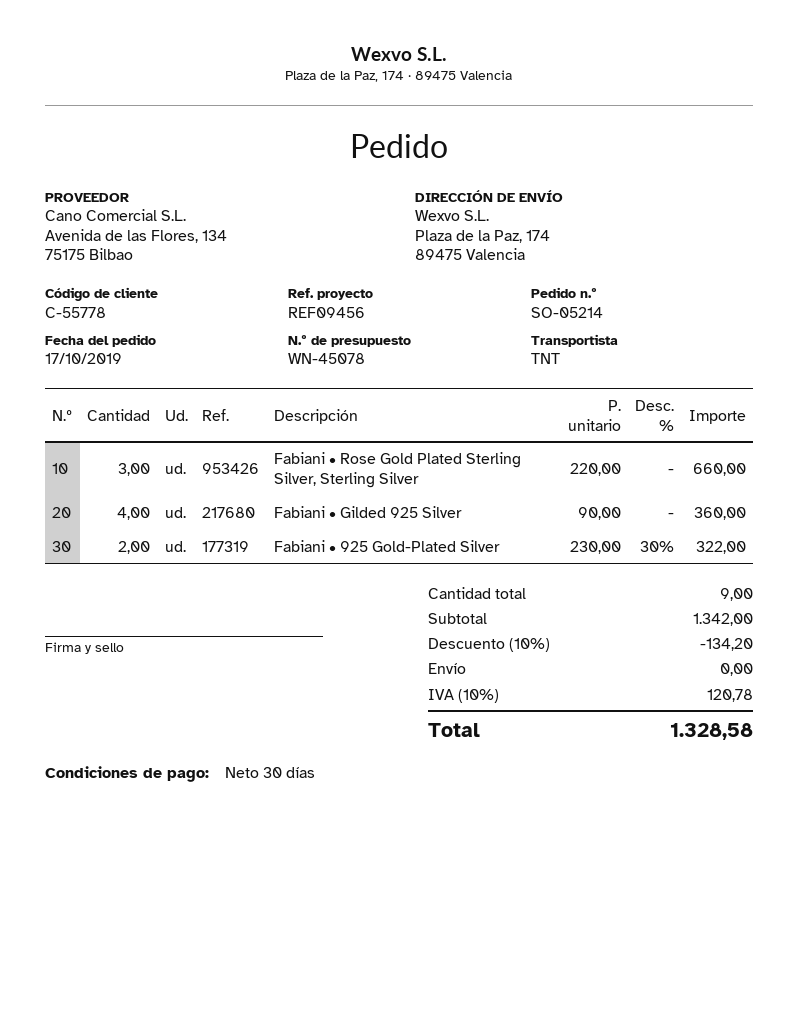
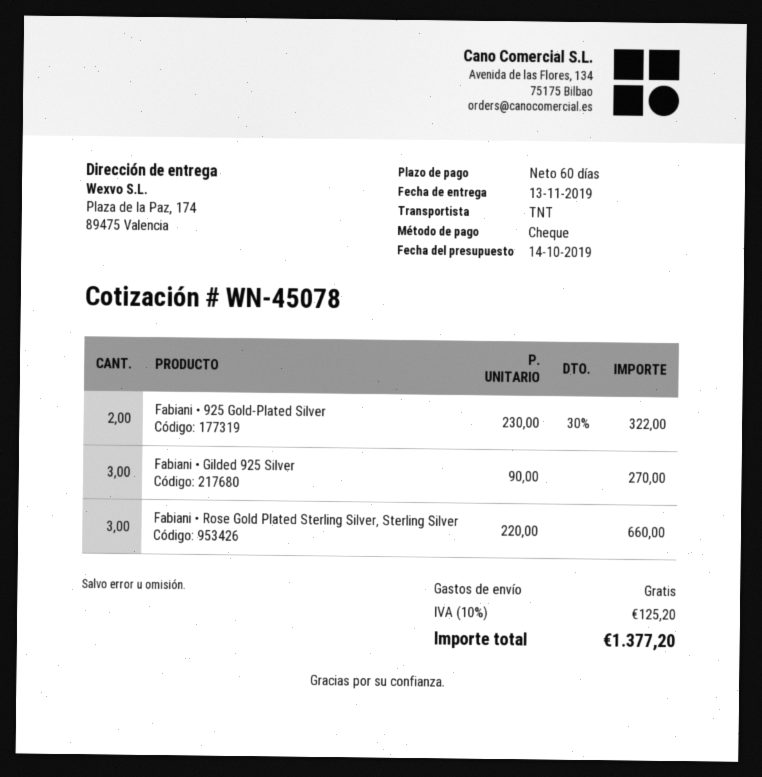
payment terms: 30 days -> 60 days
Fabiani • Gilded 925 Silver: 4 x 90.00 = 360.00 -> 3 x 90.00 = 270.00
discount: 10% = 134.20 -> none
tax: 10% = 120.78 -> 10% = 125.20
total: 1328.58 -> 1377.20

